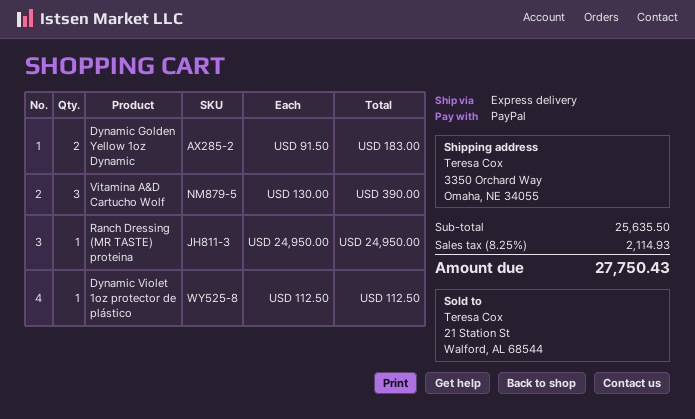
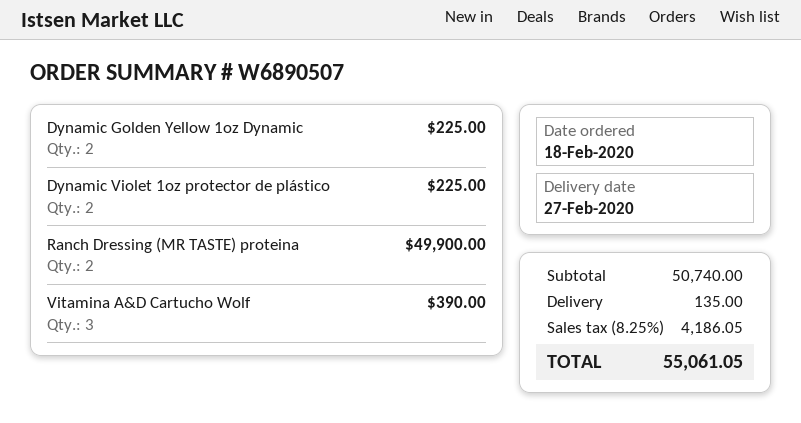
Dynamic Golden Yellow 1oz Dynamic: 2 for 183.00 -> 2 for 225.00
Ranch Dressing (MR TASTE) proteina: 1 for 24950.00 -> 2 for 49900.00
Dynamic Violet 1oz protector de plástico: 1 for 112.50 -> 2 for 225.00
subtotal: 25635.50 -> 50740.00
shipping: none -> 135.00
tax: 8.25% = 2114.93 -> 8.25% = 4186.05
total: 27750.43 -> 55061.05

